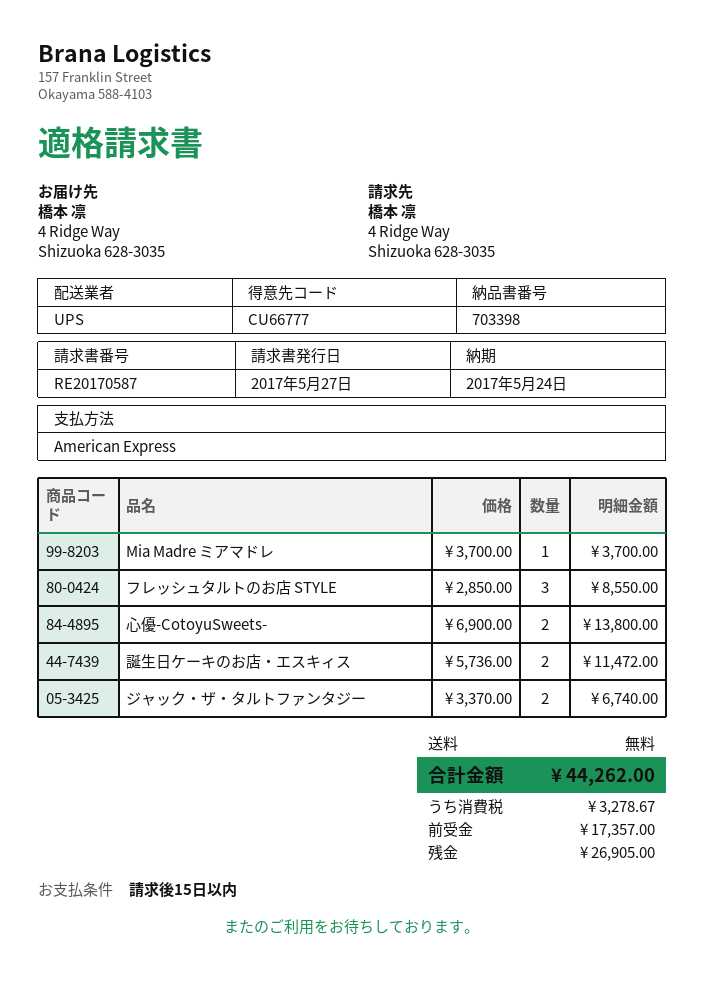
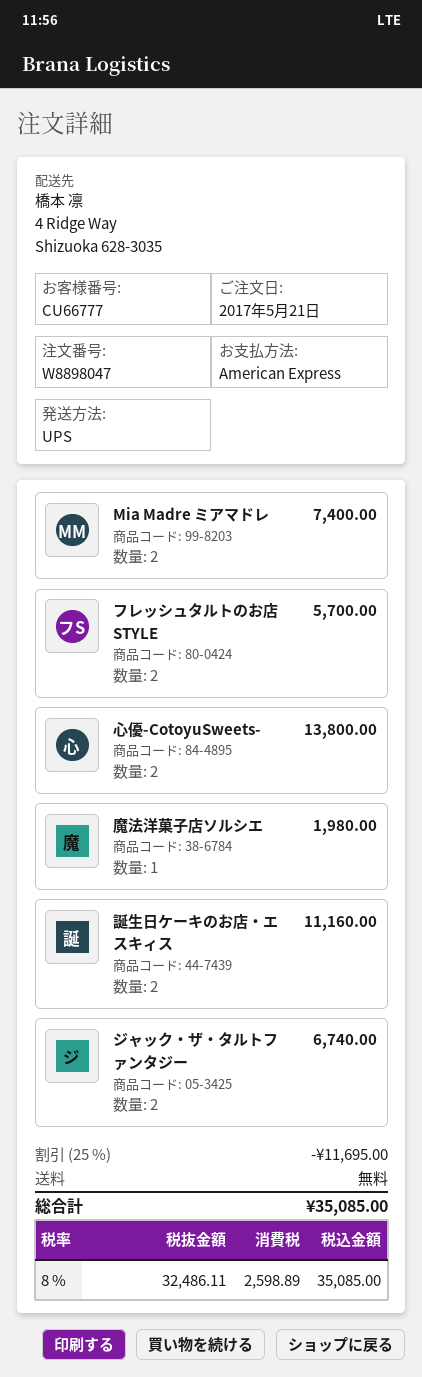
Mia Madre ミアマドレ: 1 for 3700.00 -> 2 for 7400.00
フレッシュタルトのお店 STYLE: 3 for 8550.00 -> 2 for 5700.00
誕生日ケーキのお店・エスキィス: 2 for 11472.00 -> 2 for 11160.00
魔法洋菓子店ソルシエ: none -> 1 for 1980.00
discount: none -> 25% = 11695.00
tax: 3278.67 -> 2598.89
total: 44262.00 -> 35085.00

